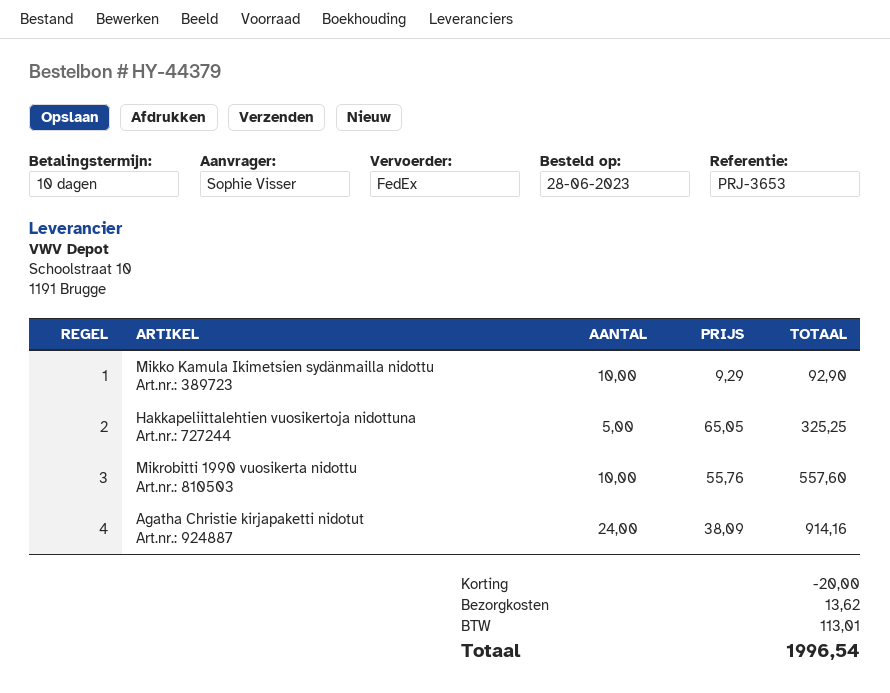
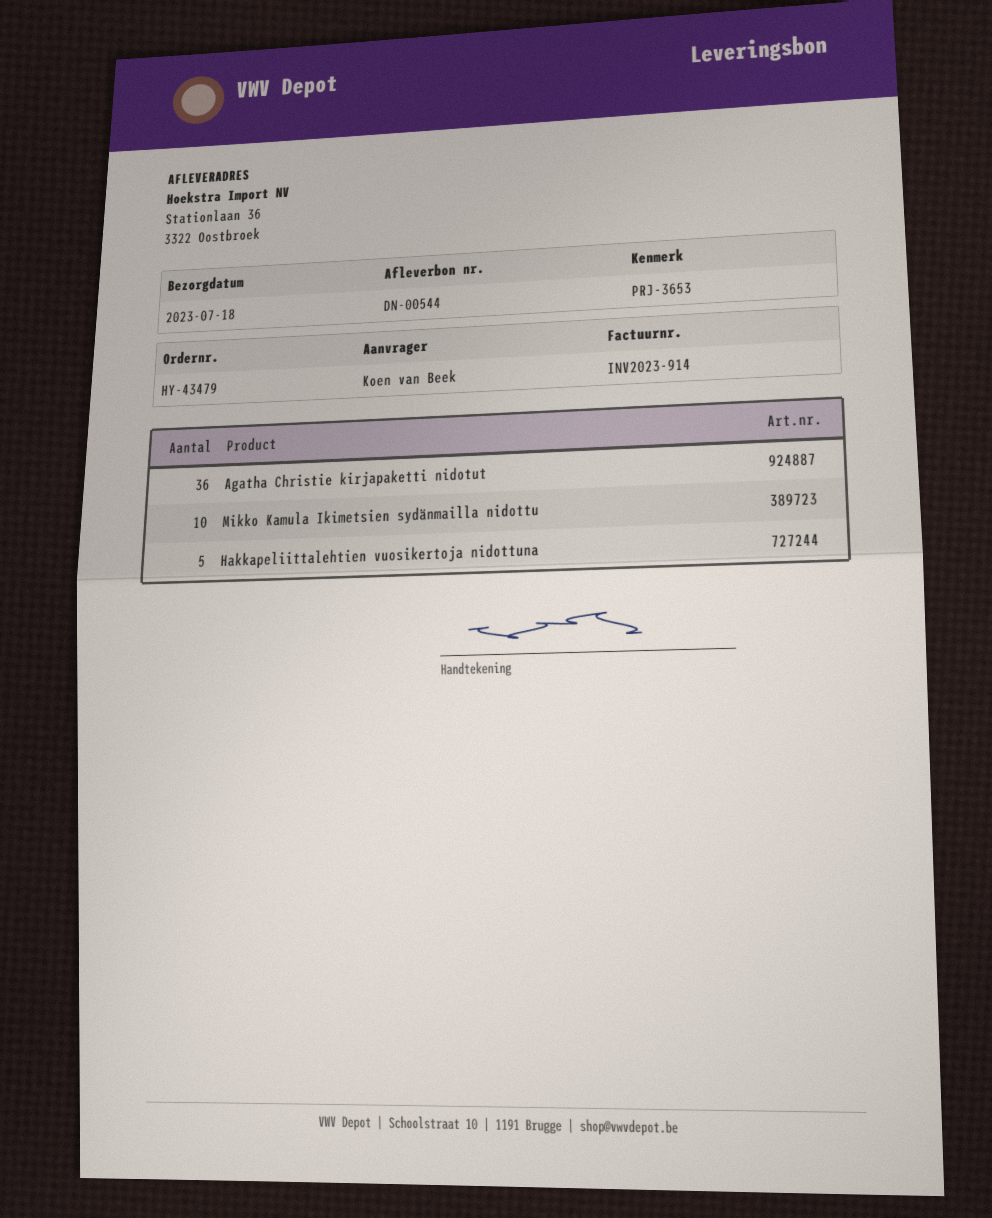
order number: HY-44379 -> HY-43479
ordered by: Sophie Visser -> Koen van Beek
Mikrobitti 1990 vuosikerta nidottu: 10 -> none
Agatha Christie kirjapaketti nidotut: 24 -> 36

